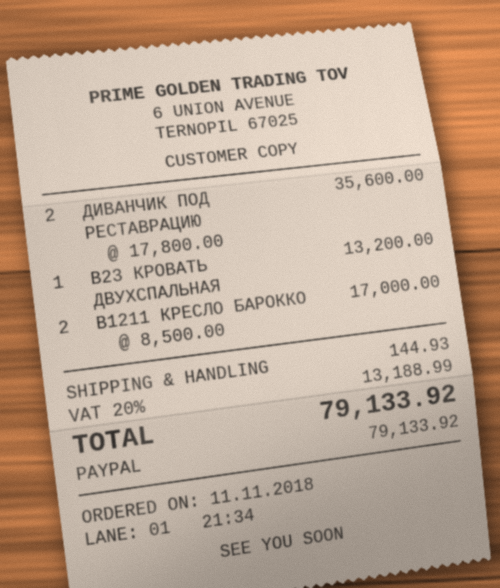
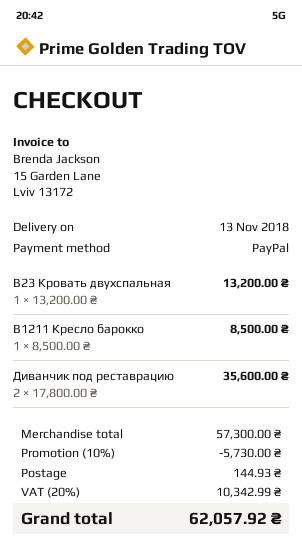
В1211 КРЕСЛО БАРОККО: 2 x 8500.00 = 17000.00 -> 1 x 8500.00 = 8500.00
discount: none -> 10% = 5730.00
tax: 20% = 13188.99 -> 20% = 10342.99
total: 79133.92 -> 62057.92

